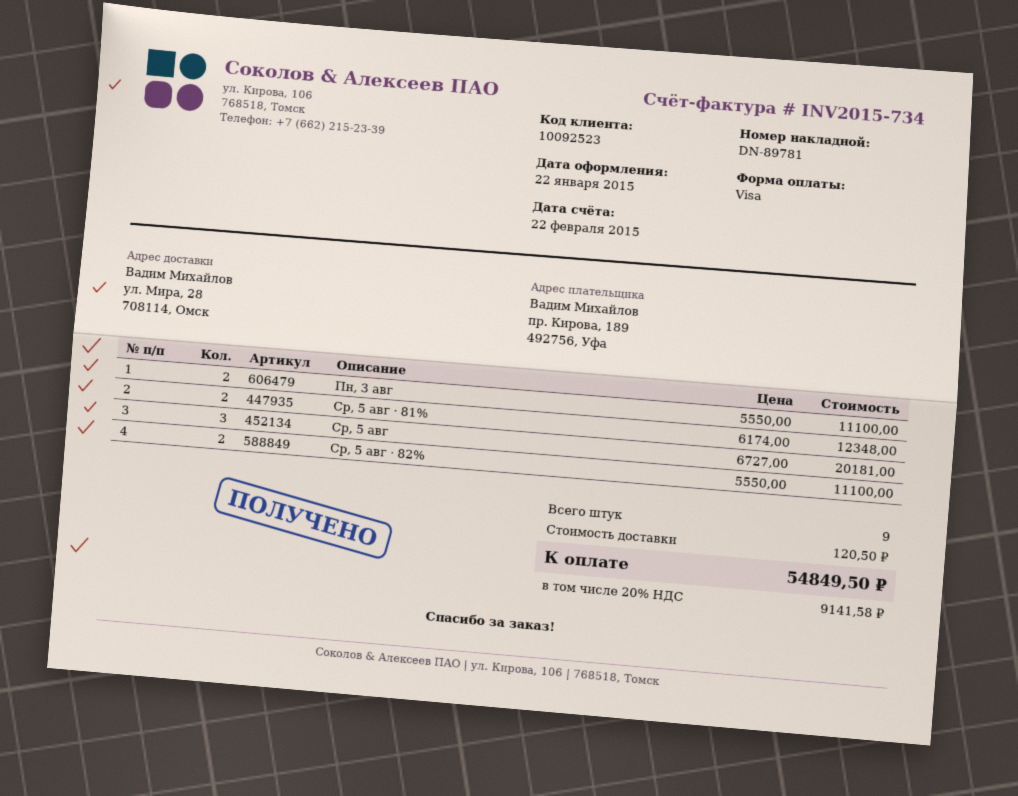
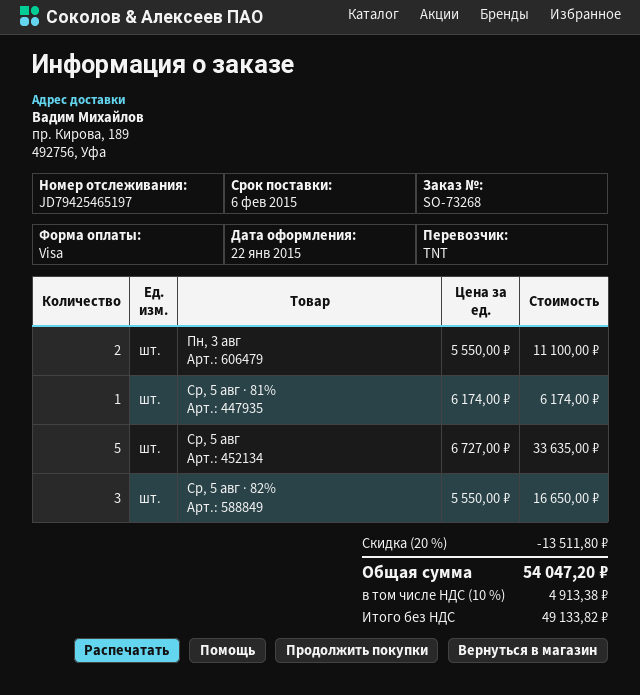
ship to: ул. Мира, 28, 708114, Омск -> пр. Кирова, 189, 492756, Уфа
Ср, 5 авг · 81%: 2 x 6174.00 = 12348.00 -> 1 x 6174.00 = 6174.00
Ср, 5 авг: 3 x 6727.00 = 20181.00 -> 5 x 6727.00 = 33635.00
Ср, 5 авг · 82%: 2 x 5550.00 = 11100.00 -> 3 x 5550.00 = 16650.00
discount: none -> 20% = 13511.80
shipping: 120.50 -> none
tax: 20% = 9141.58 -> 10% = 4913.38
total: 54849.50 -> 54047.20

